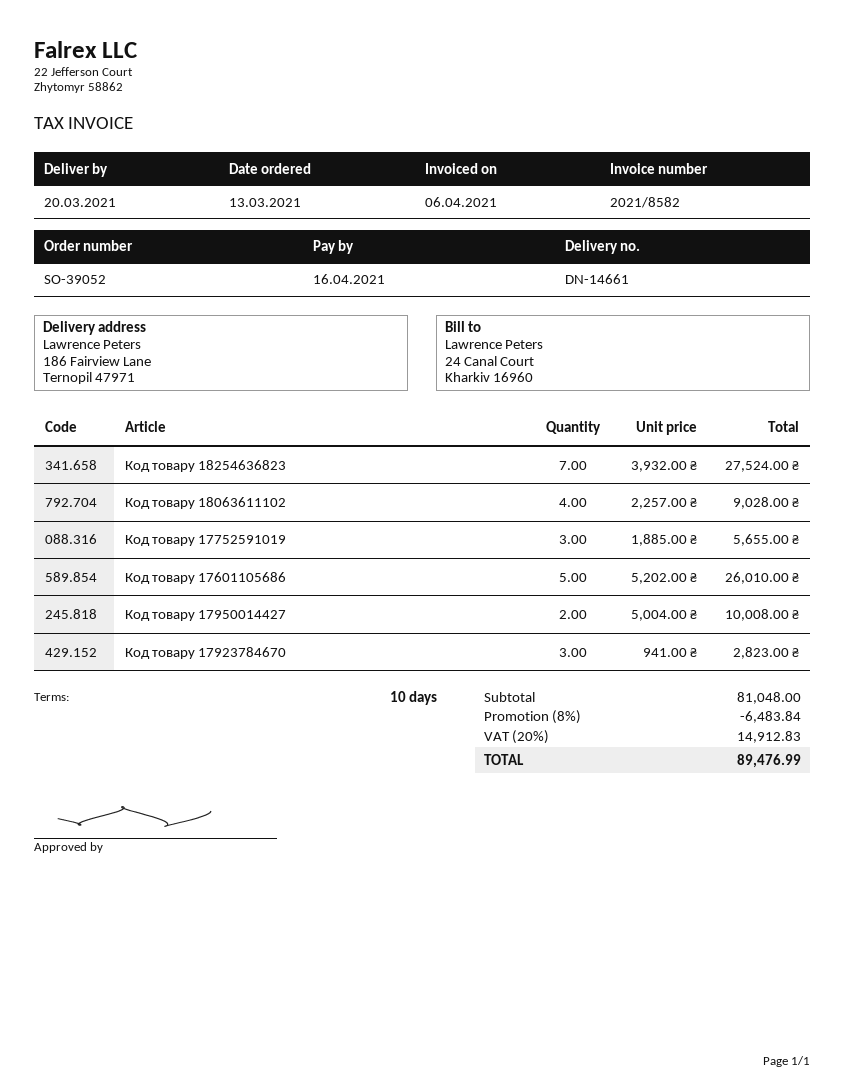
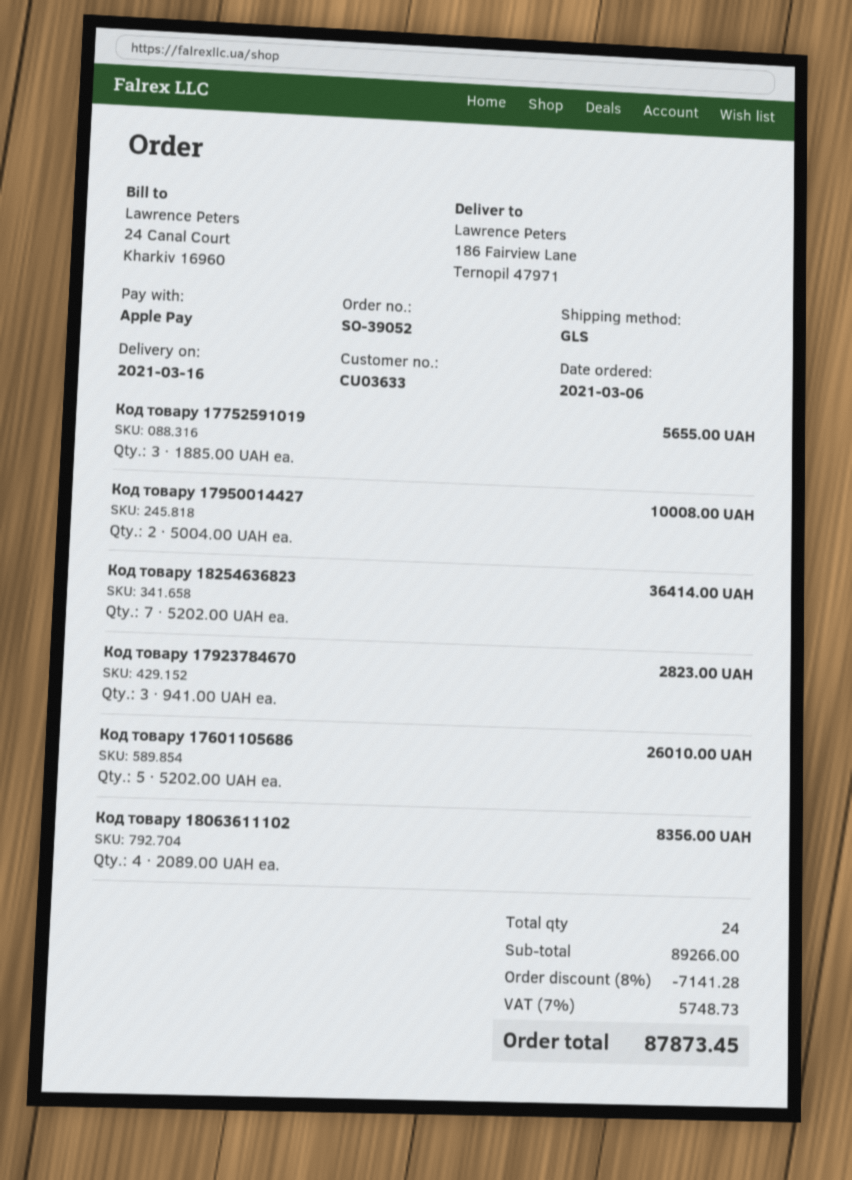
order date: 2021-03-13 -> 2021-03-06
delivery date: 2021-03-20 -> 2021-03-16
Код товару 18254636823: 7 x 3932.00 = 27524.00 -> 7 x 5202.00 = 36414.00
Код товару 18063611102: 4 x 2257.00 = 9028.00 -> 4 x 2089.00 = 8356.00
subtotal: 81048.00 -> 89266.00
discount: 8% = 6483.84 -> 8% = 7141.28
tax: 20% = 14912.83 -> 7% = 5748.73
total: 89476.99 -> 87873.45

